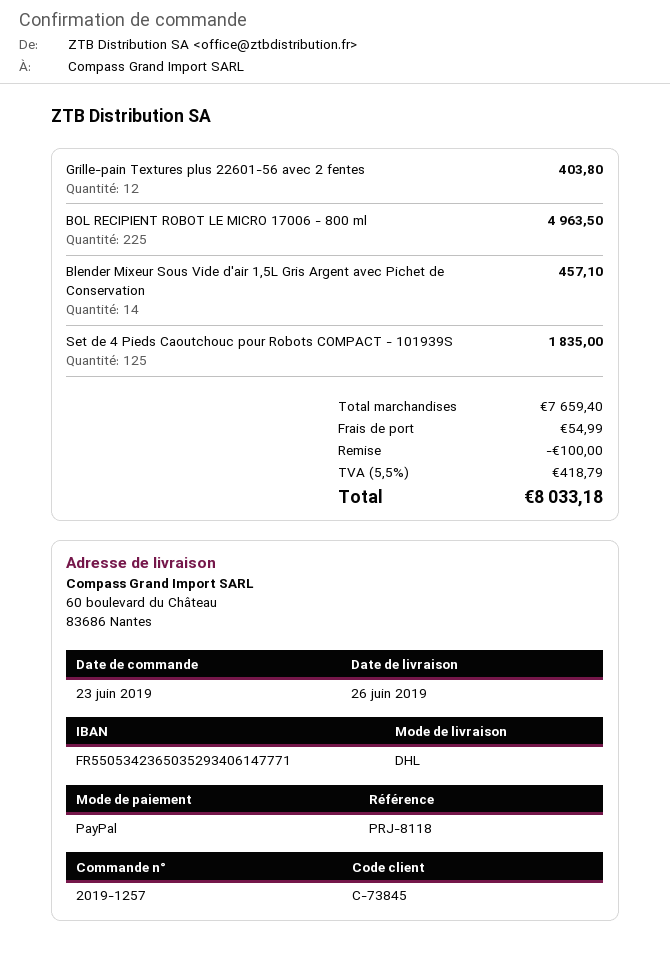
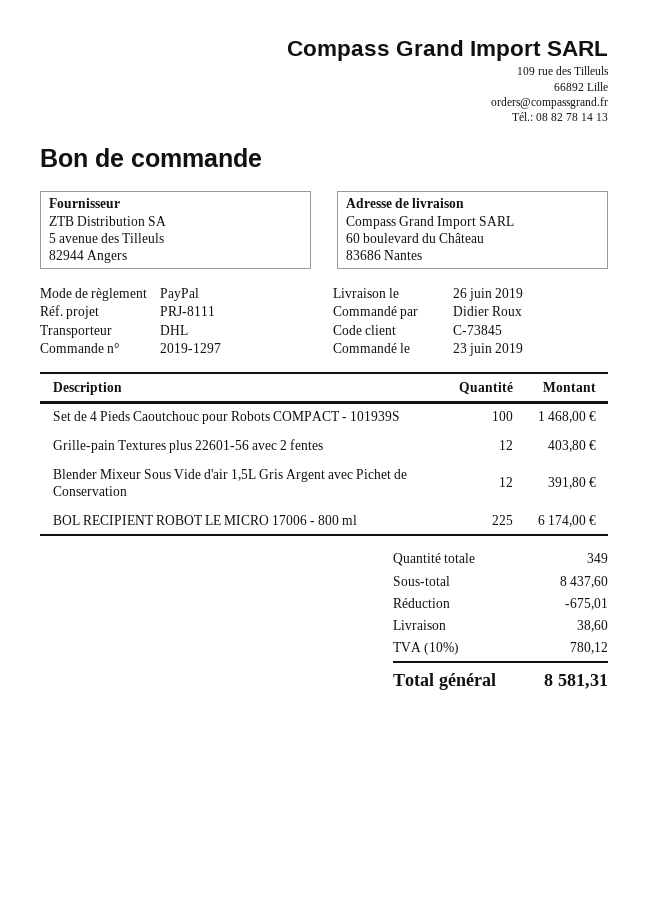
order number: 2019-1257 -> 2019-1297
reference: PRJ-8118 -> PRJ-8111
BOL RECIPIENT ROBOT LE MICRO 17006 - 800 ml: 225 for 4963.50 -> 225 for 6174.00
Blender Mixeur Sous Vide d'air 1,5L Gris Argent avec Pichet de Conservation: 14 for 457.10 -> 12 for 391.80
Set de 4 Pieds Caoutchouc pour Robots COMPACT - 101939S: 125 for 1835.00 -> 100 for 1468.00
subtotal: 7659.40 -> 8437.60
discount: 100.00 -> 675.01
shipping: 54.99 -> 38.60
tax: 5.5% = 418.79 -> 10% = 780.12
total: 8033.18 -> 8581.31

